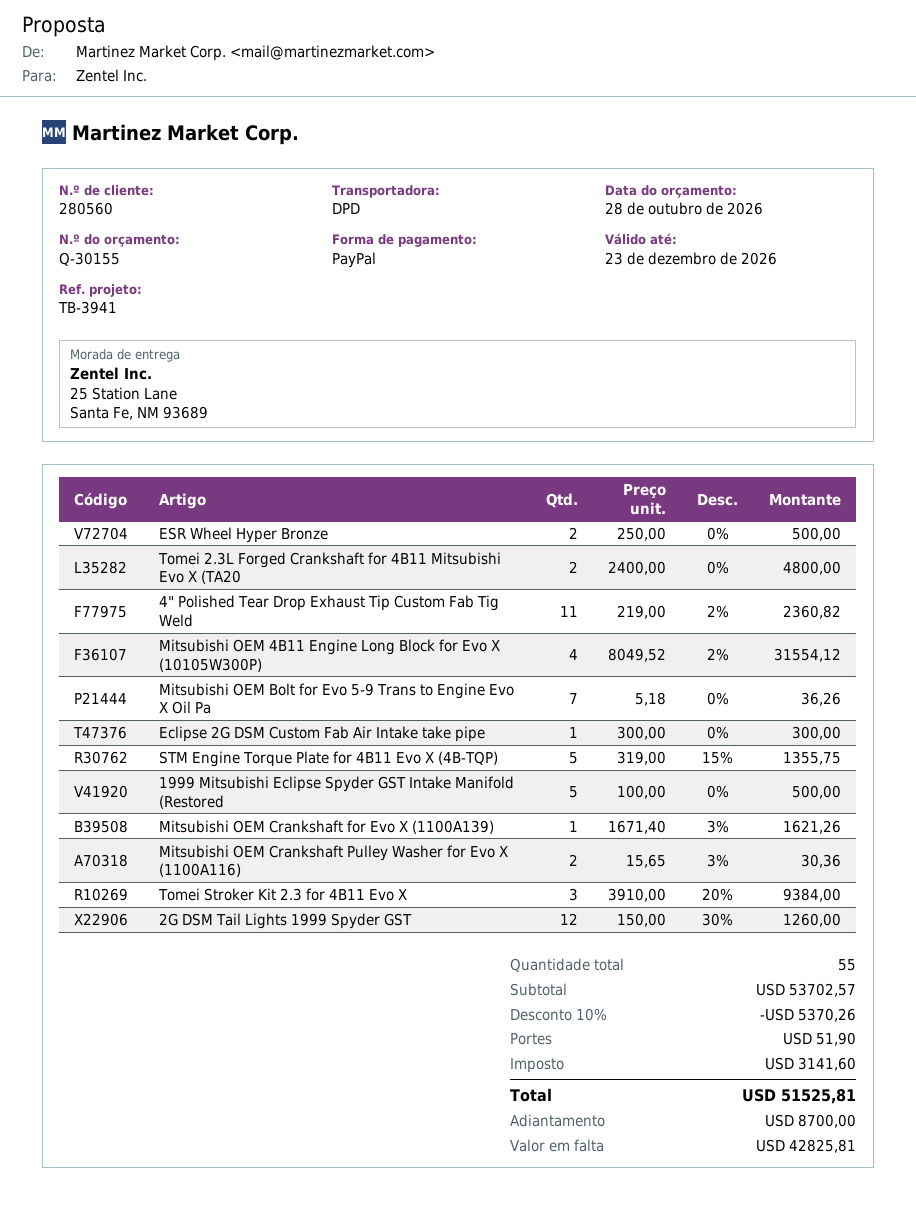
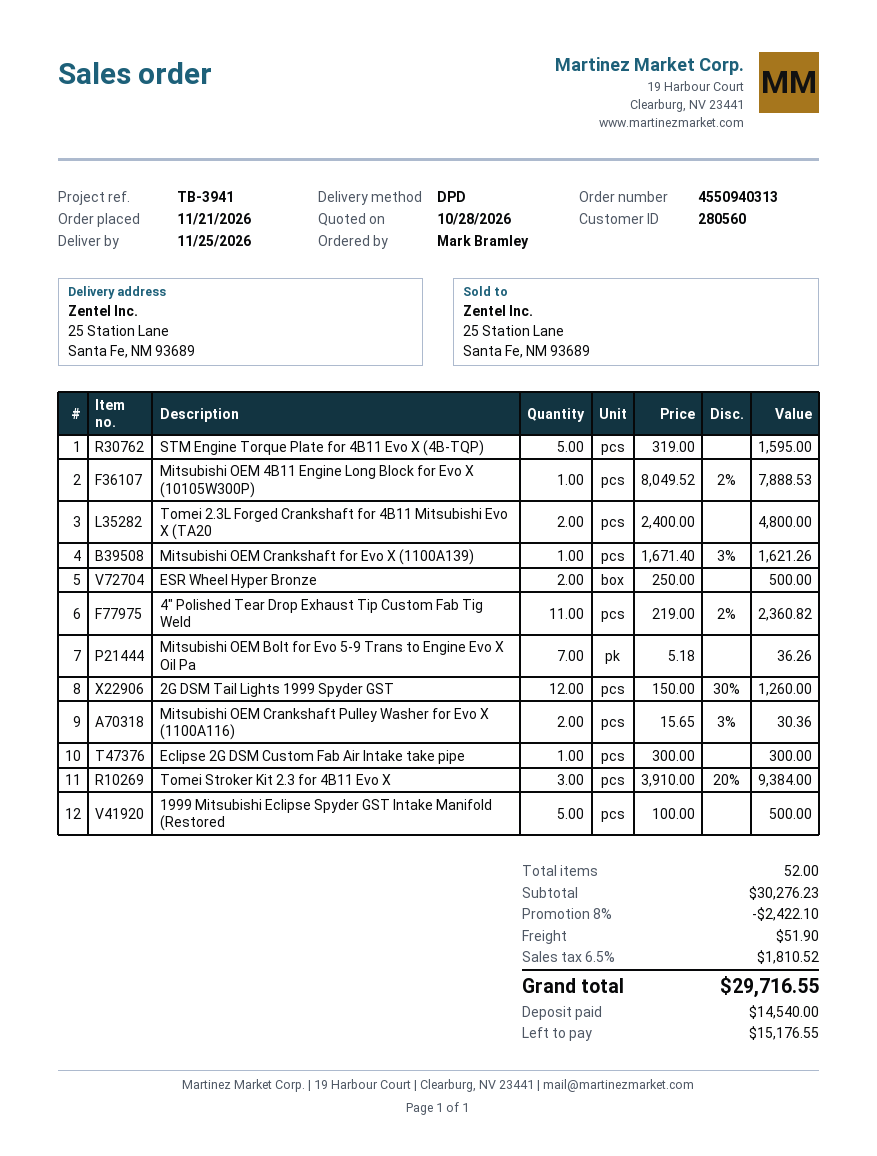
Mitsubishi OEM 4B11 Engine Long Block for Evo X (10105W300P): 4 x 8049.52 - 2% = 31554.12 -> 1 x 8049.52 - 2% = 7888.53
STM Engine Torque Plate for 4B11 Evo X (4B-TQP): 5 x 319.00 - 15% = 1355.75 -> 5 x 319.00 = 1595.00
total quantity: 55 -> 52
subtotal: 53702.57 -> 30276.23
discount: 10% = 5370.26 -> 8% = 2422.10
tax: 3141.60 -> 1810.52
total: 51525.81 -> 29716.55
deposit: 8700.00 -> 14540.00
balance: 42825.81 -> 15176.55

